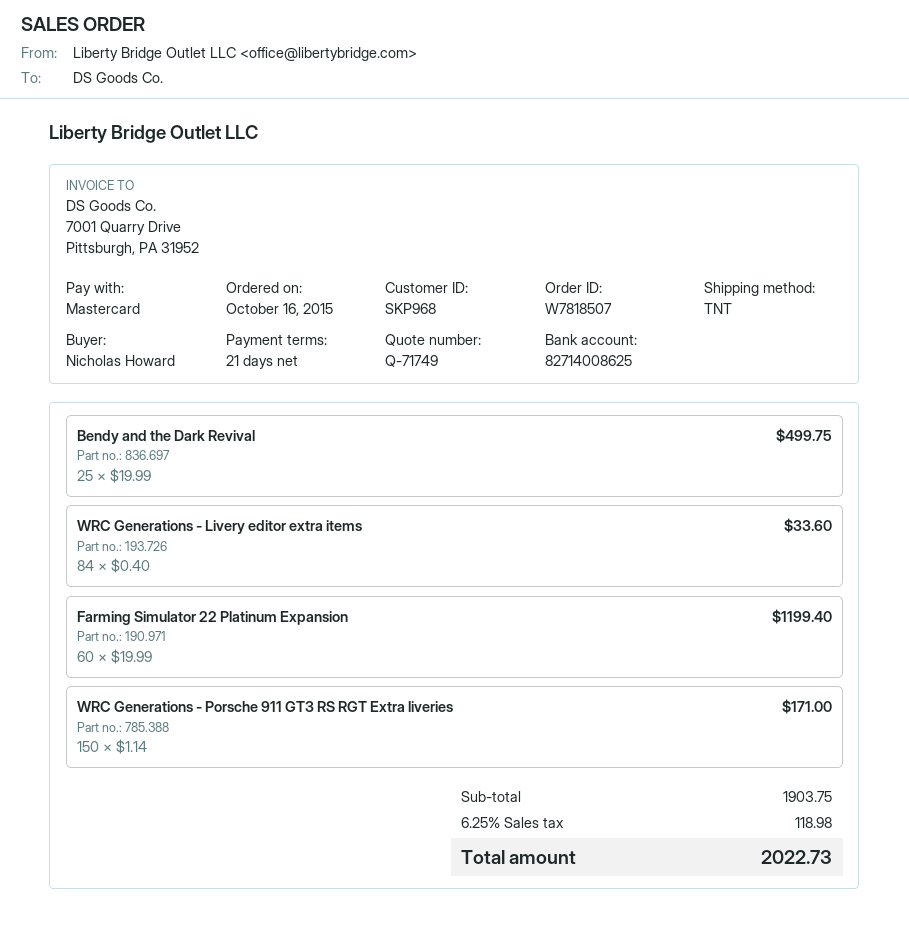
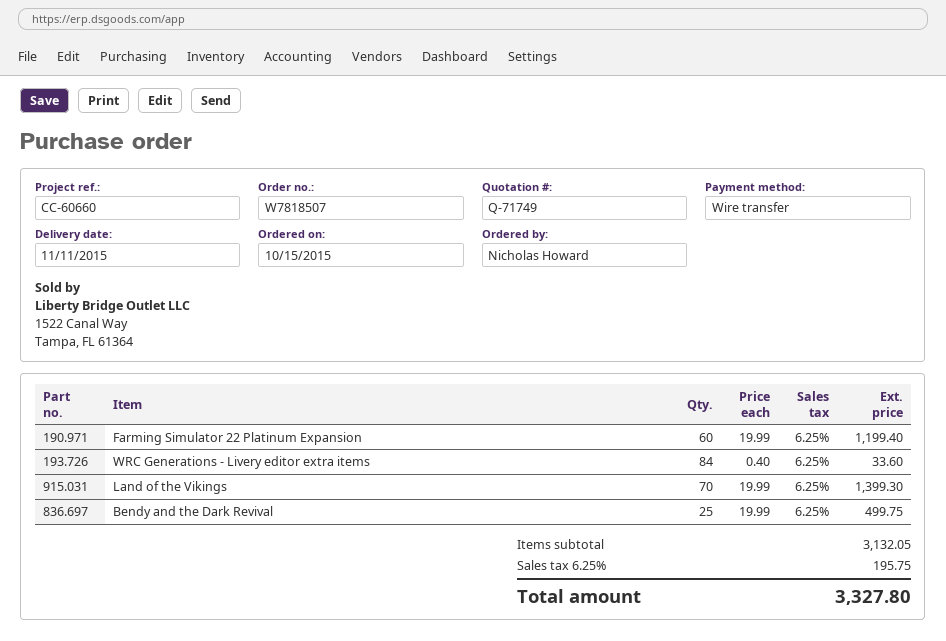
order date: 2015-10-16 -> 2015-10-15
payment method: Mastercard -> bank transfer
WRC Generations - Porsche 911 GT3 RS RGT Extra liveries: 150 x 1.14 = 171.00 -> none
Land of the Vikings: none -> 70 x 19.99 = 1399.30
subtotal: 1903.75 -> 3132.05
tax: 6.25% = 118.98 -> 6.25% = 195.75
total: 2022.73 -> 3327.80

